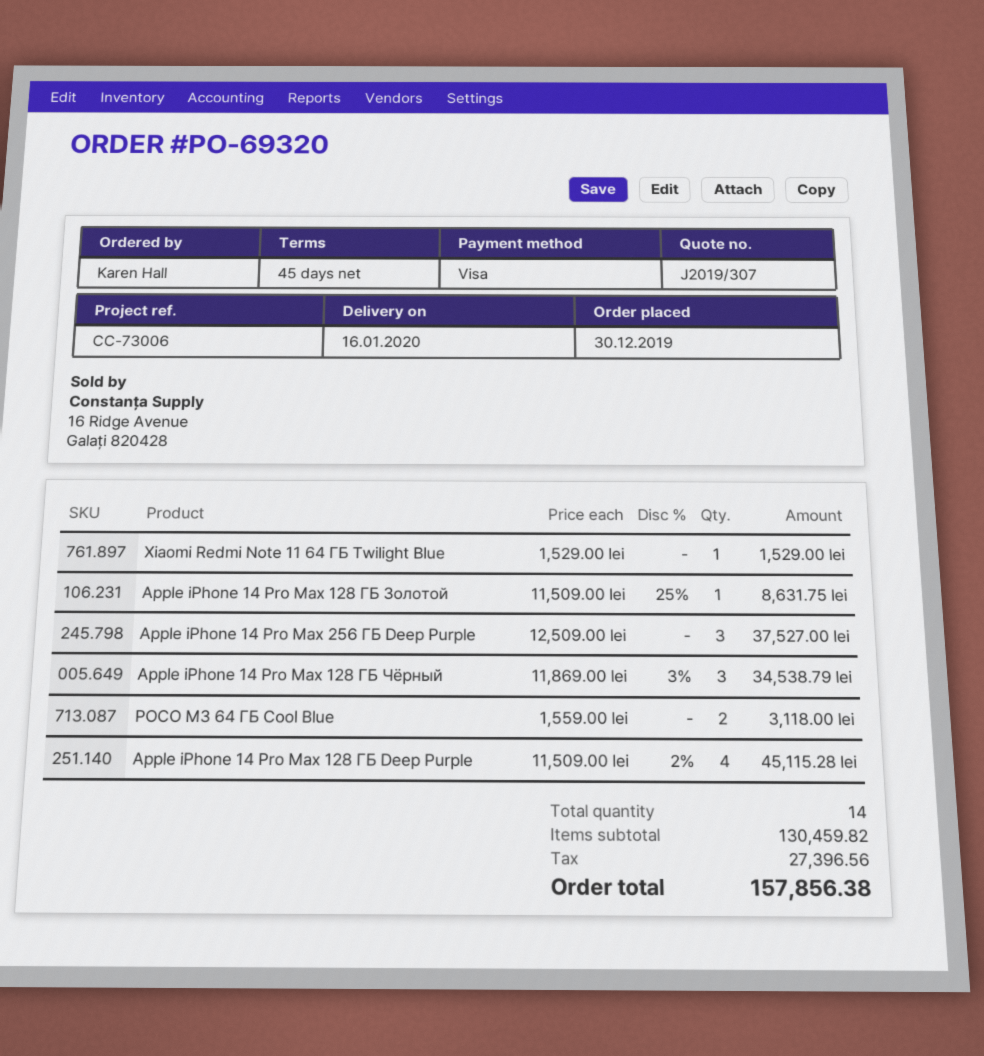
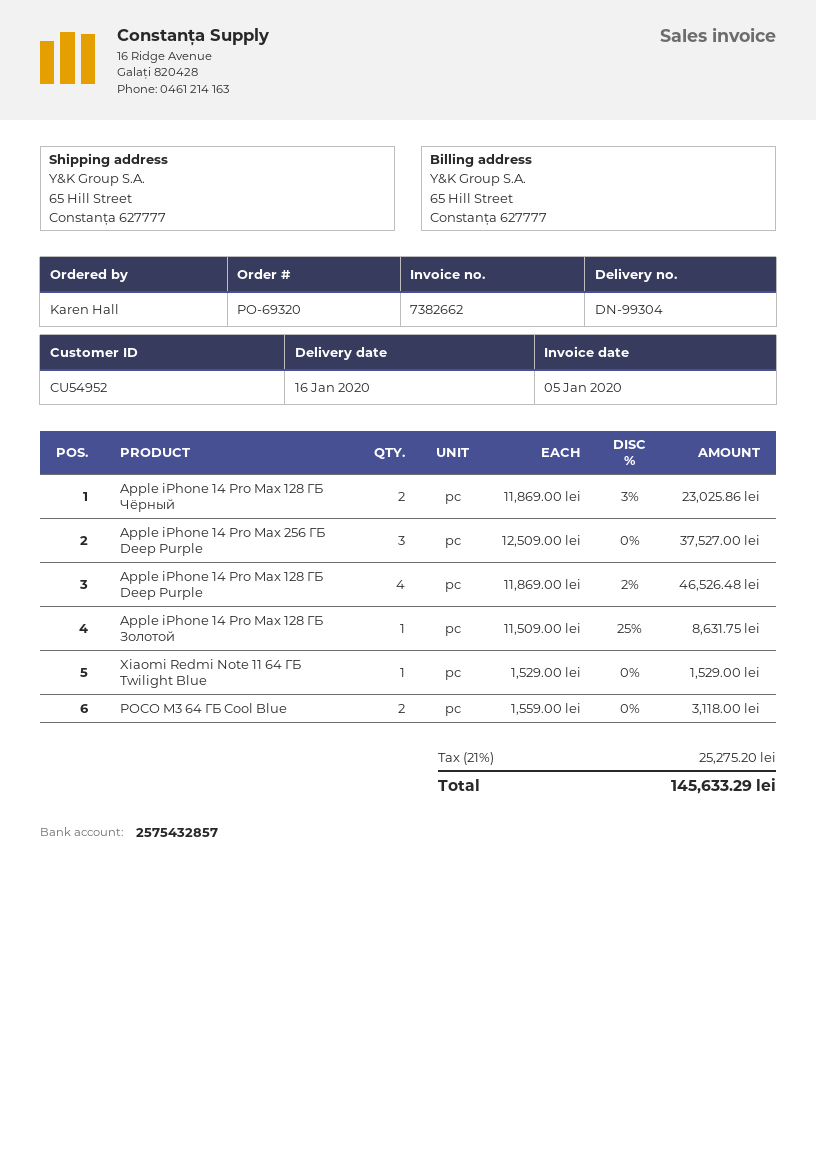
Apple iPhone 14 Pro Max 128 ГБ Чёрный: 3 x 11869.00 - 3% = 34538.79 -> 2 x 11869.00 - 3% = 23025.86
Apple iPhone 14 Pro Max 128 ГБ Deep Purple: 4 x 11509.00 - 2% = 45115.28 -> 4 x 11869.00 - 2% = 46526.48
tax: 27396.56 -> 25275.20
total: 157856.38 -> 145633.29

